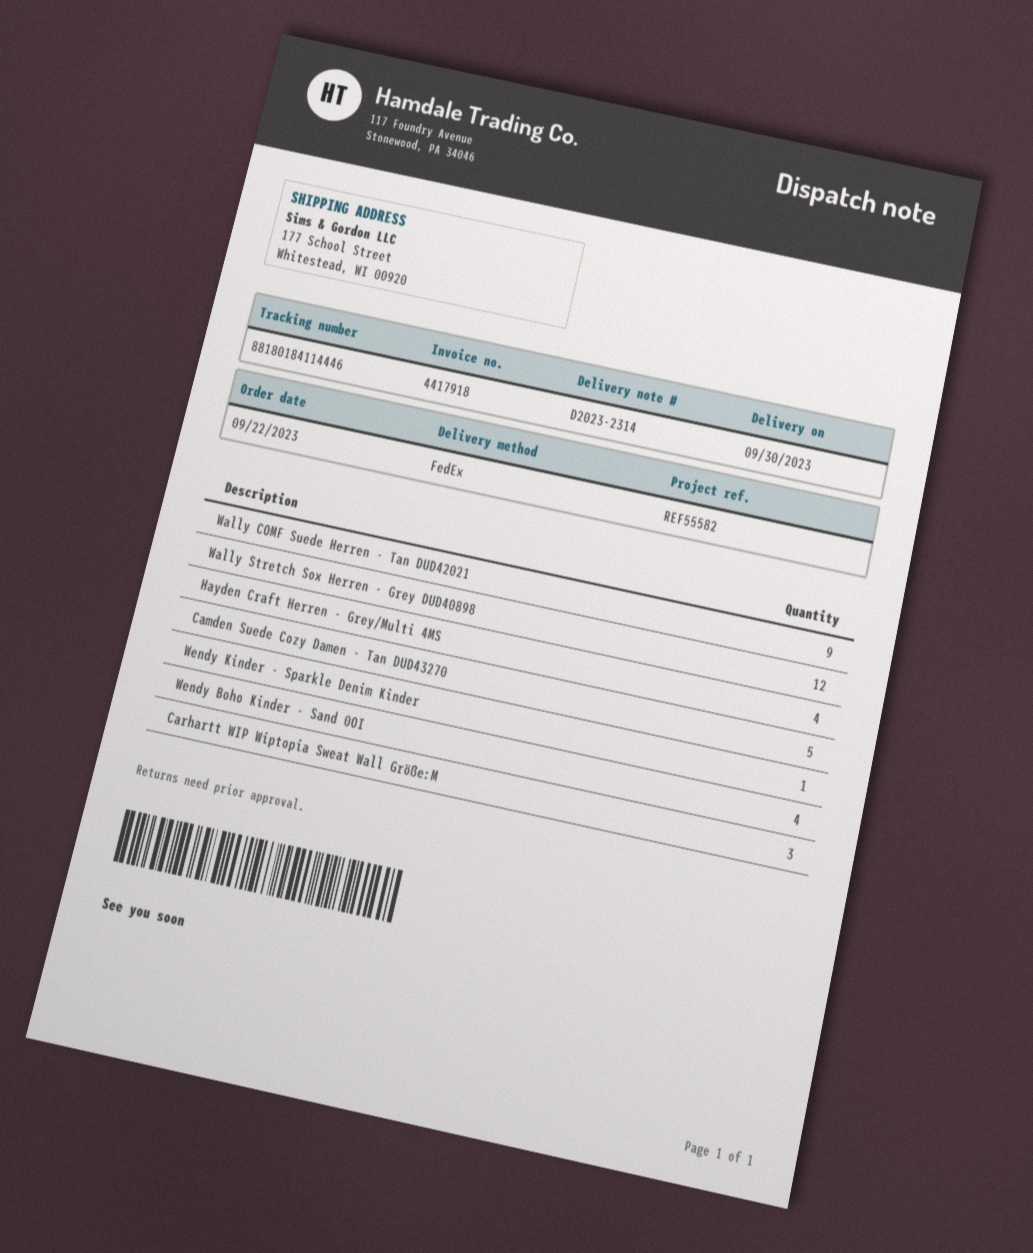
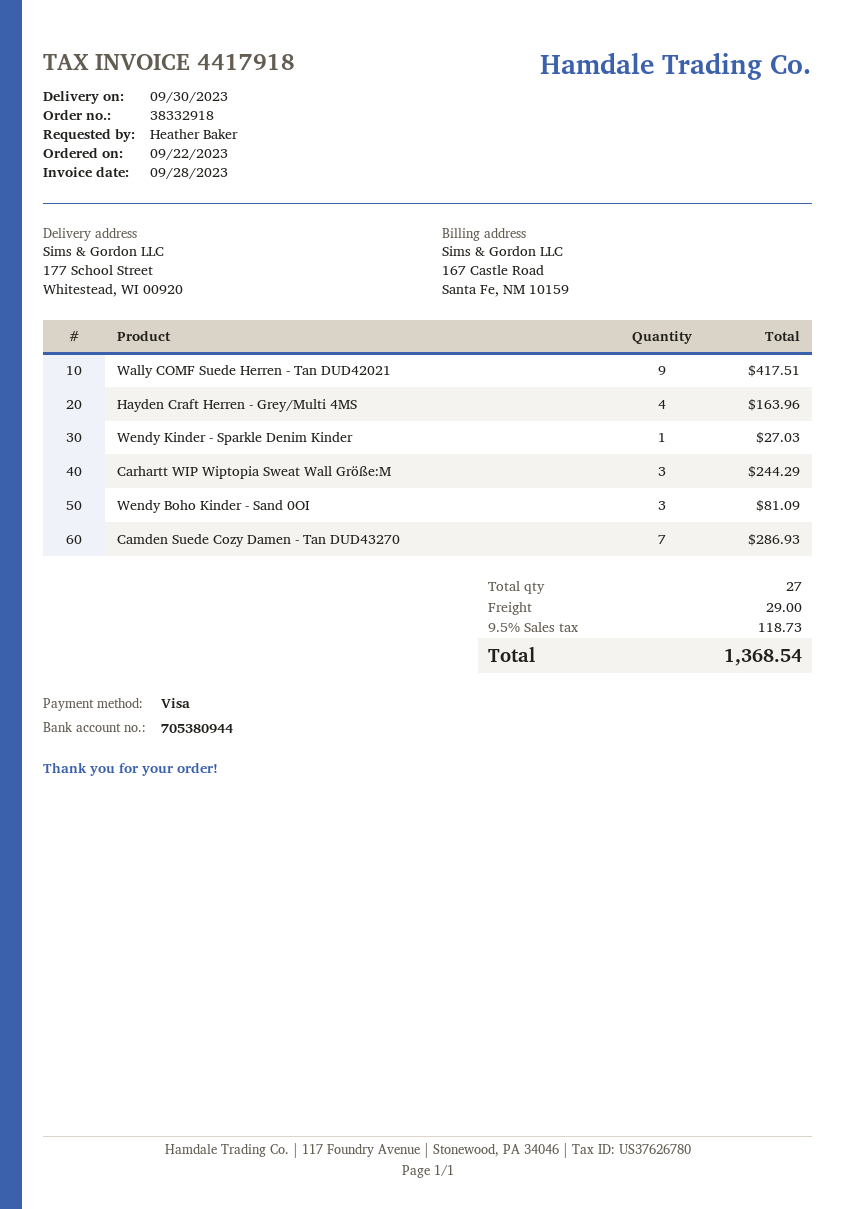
Wally Stretch Sox Herren - Grey DUD40898: 12 -> none
Camden Suede Cozy Damen - Tan DUD43270: 5 -> 7
Wendy Boho Kinder - Sand 0OI: 4 -> 3

